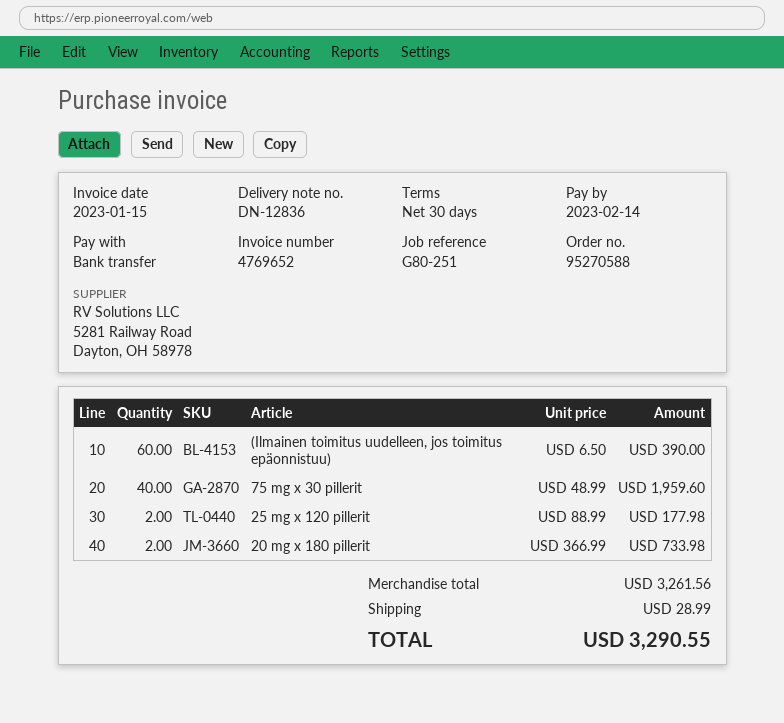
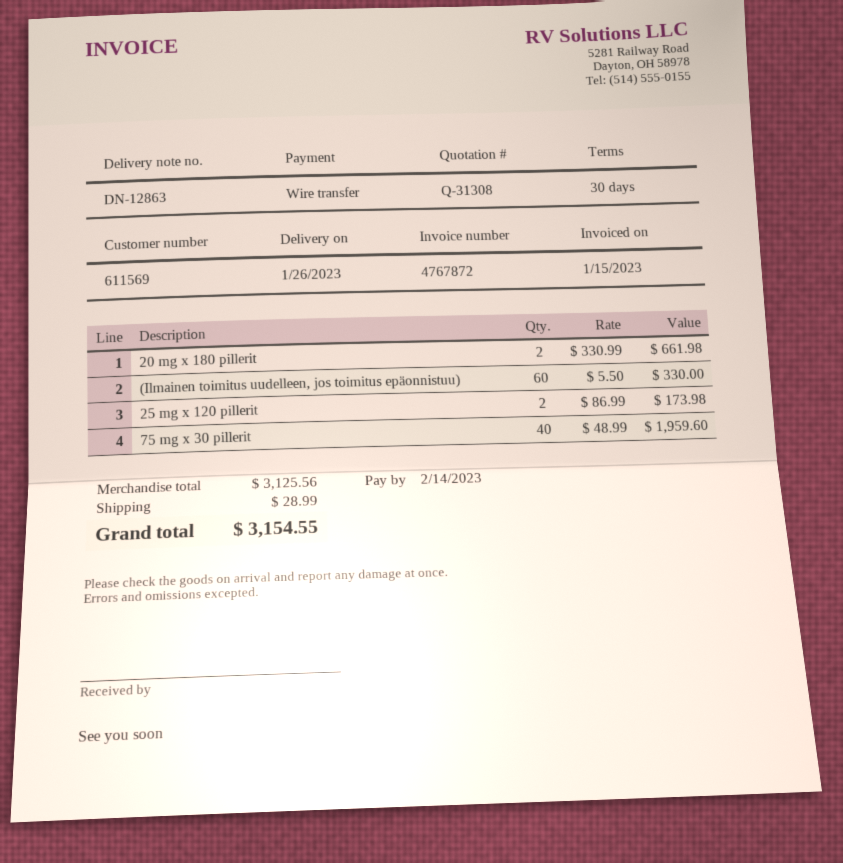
delivery note number: DN-12836 -> DN-12863
invoice number: 4769652 -> 4767872
(Ilmainen toimitus uudelleen, jos toimitus epäonnistuu): 60 x 6.50 = 390.00 -> 60 x 5.50 = 330.00
25 mg x 120 pillerit: 2 x 88.99 = 177.98 -> 2 x 86.99 = 173.98
20 mg x 180 pillerit: 2 x 366.99 = 733.98 -> 2 x 330.99 = 661.98
subtotal: 3261.56 -> 3125.56
total: 3290.55 -> 3154.55

